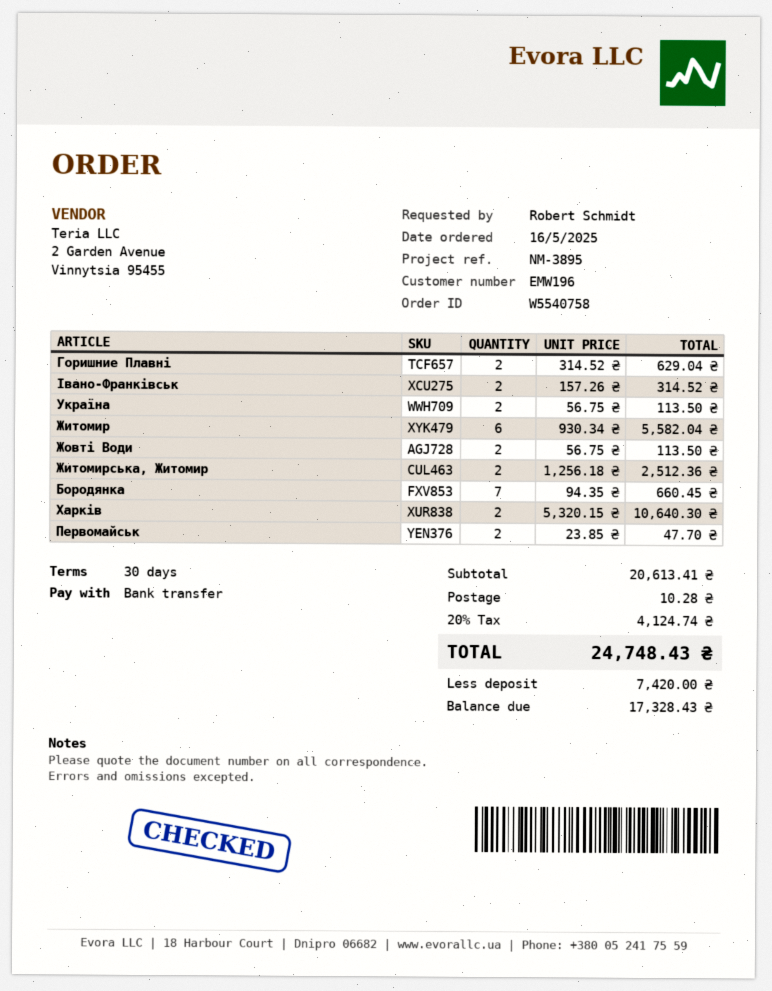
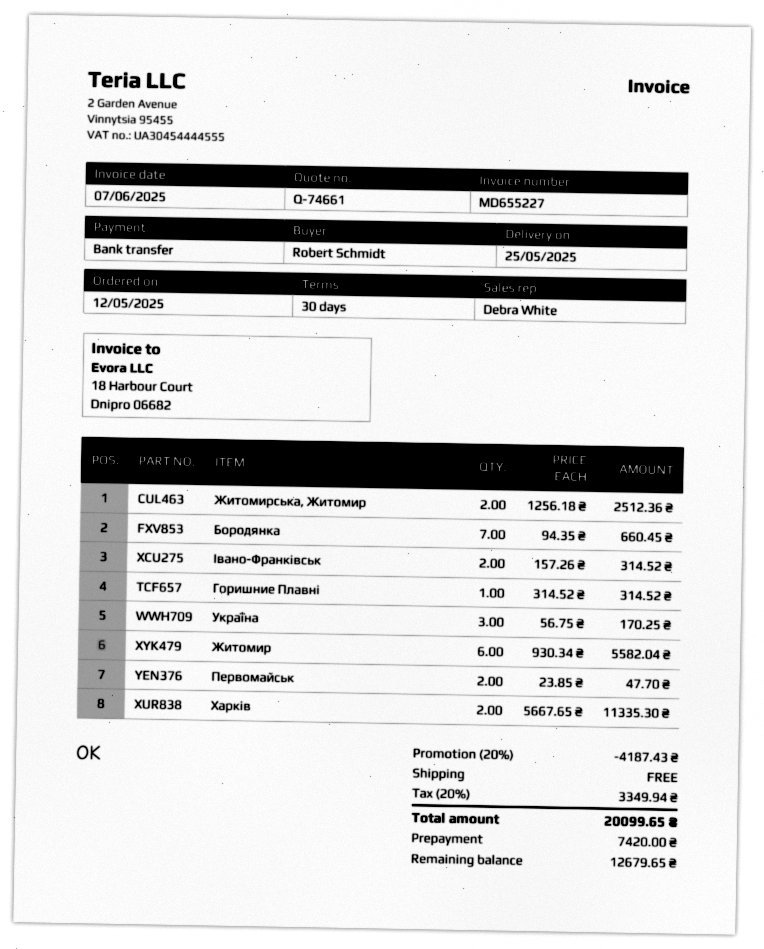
order date: 2025-05-16 -> 2025-05-12
Горишние Плавні: 2 x 314.52 = 629.04 -> 1 x 314.52 = 314.52
Україна: 2 x 56.75 = 113.50 -> 3 x 56.75 = 170.25
Жовті Води: 2 x 56.75 = 113.50 -> none
Харків: 2 x 5320.15 = 10640.30 -> 2 x 5667.65 = 11335.30
discount: none -> 20% = 4187.43
shipping: 10.28 -> 0.00
tax: 20% = 4124.74 -> 20% = 3349.94
total: 24748.43 -> 20099.65
balance: 17328.43 -> 12679.65

